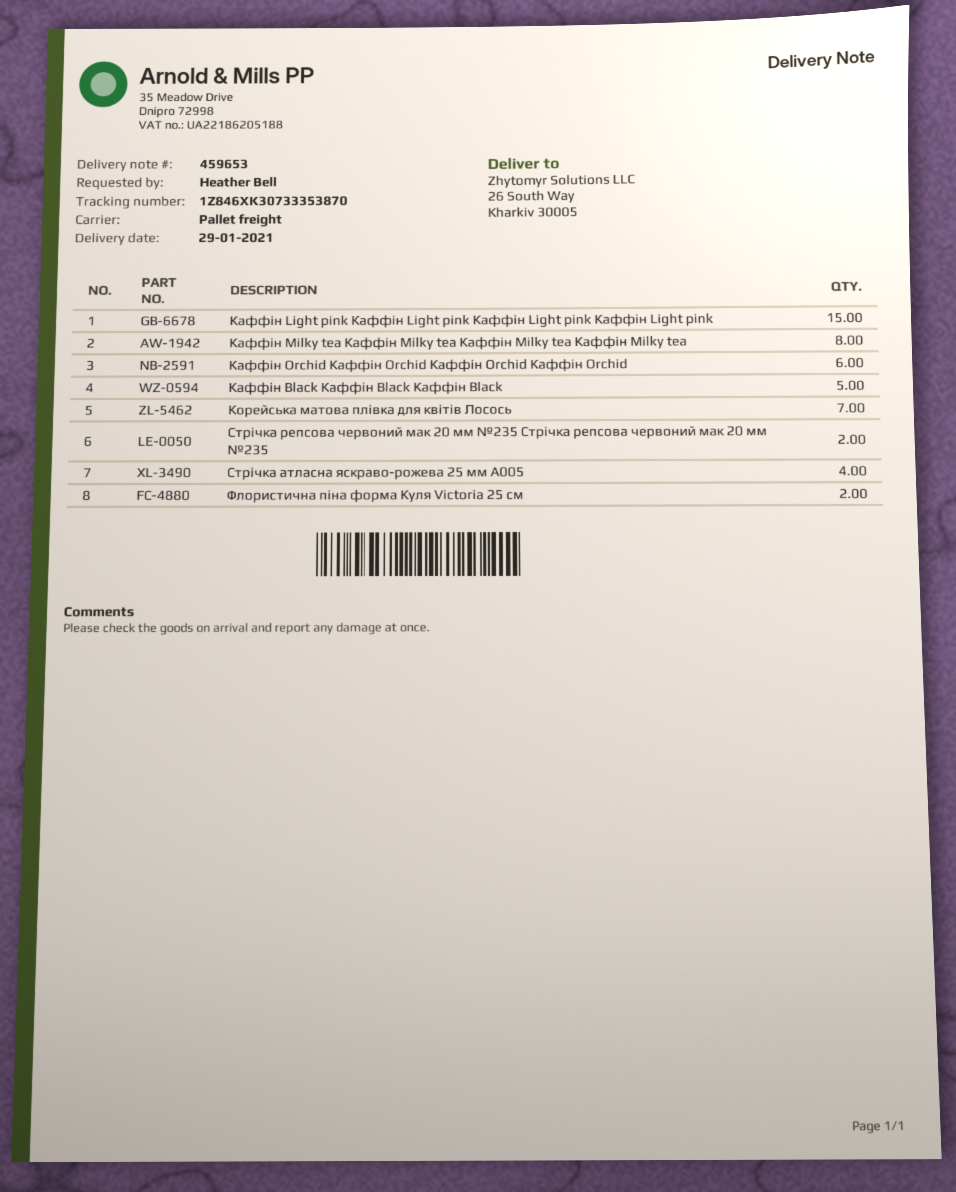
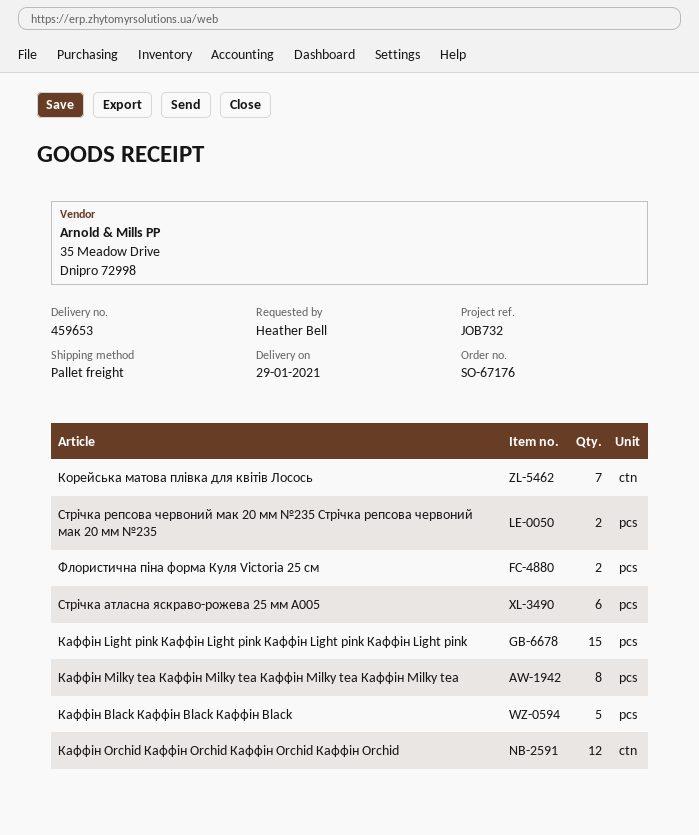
Каффін Orchid Каффін Orchid Каффін Orchid Каффін Orchid: 6 -> 12
Стрічка атласна яскраво-рожева 25 мм А005: 4 -> 6

